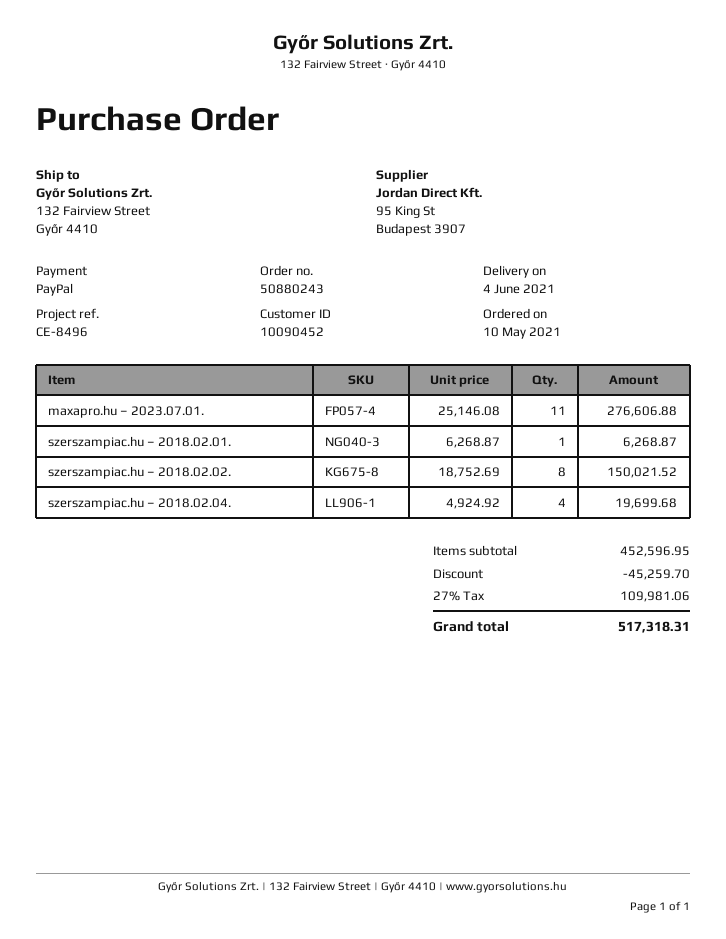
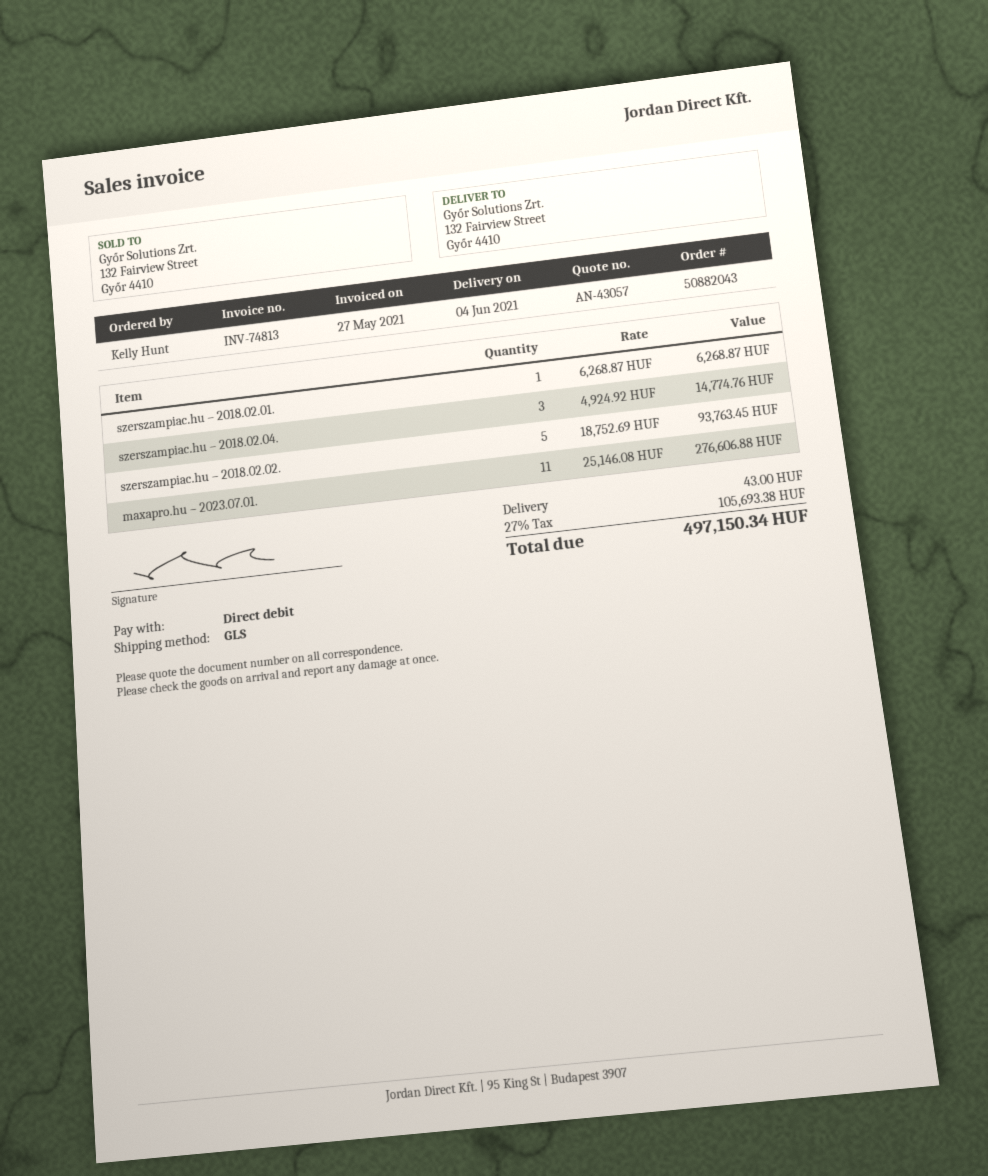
order number: 50880243 -> 50882043
payment method: PayPal -> direct debit
szerszampiac.hu – 2018.02.02.: 8 x 18752.69 = 150021.52 -> 5 x 18752.69 = 93763.45
szerszampiac.hu – 2018.02.04.: 4 x 4924.92 = 19699.68 -> 3 x 4924.92 = 14774.76
discount: 45259.70 -> none
shipping: none -> 43.00
tax: 27% = 109981.06 -> 27% = 105693.38
total: 517318.31 -> 497150.34

